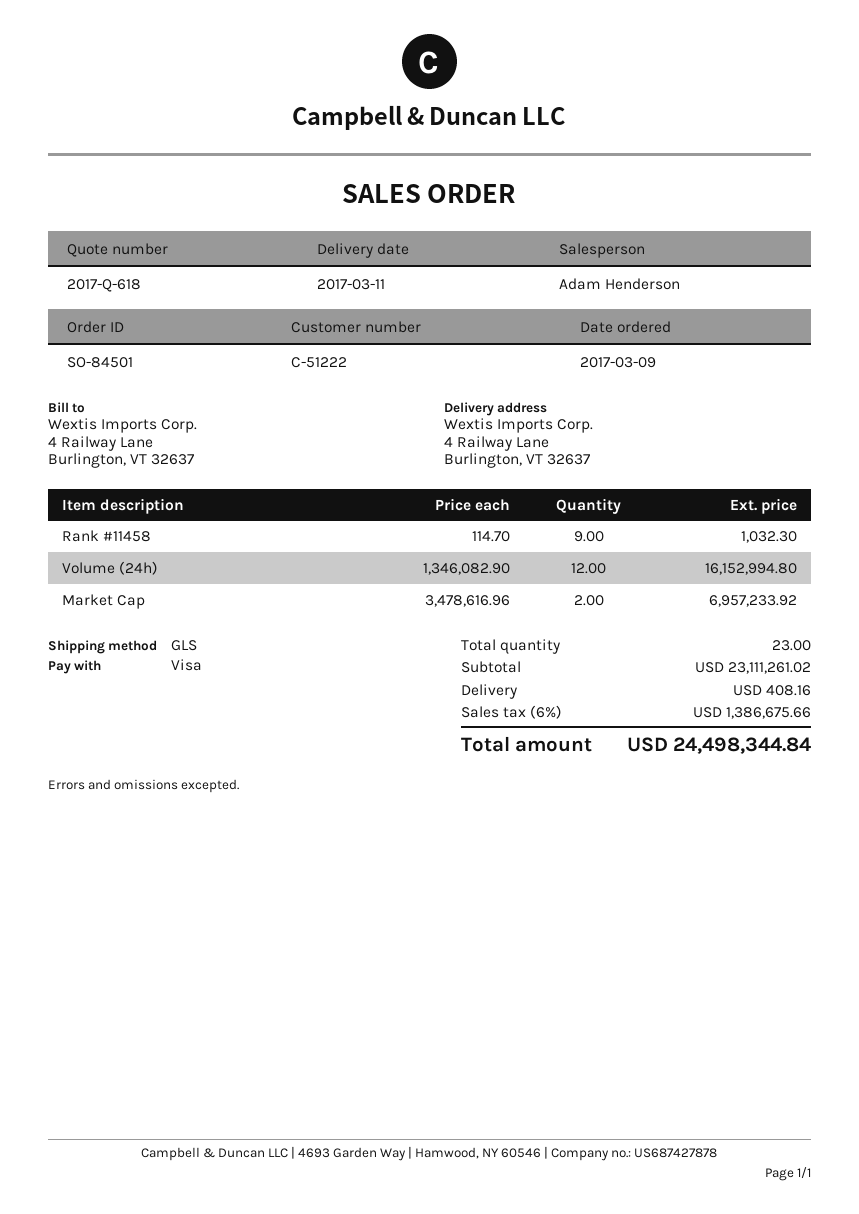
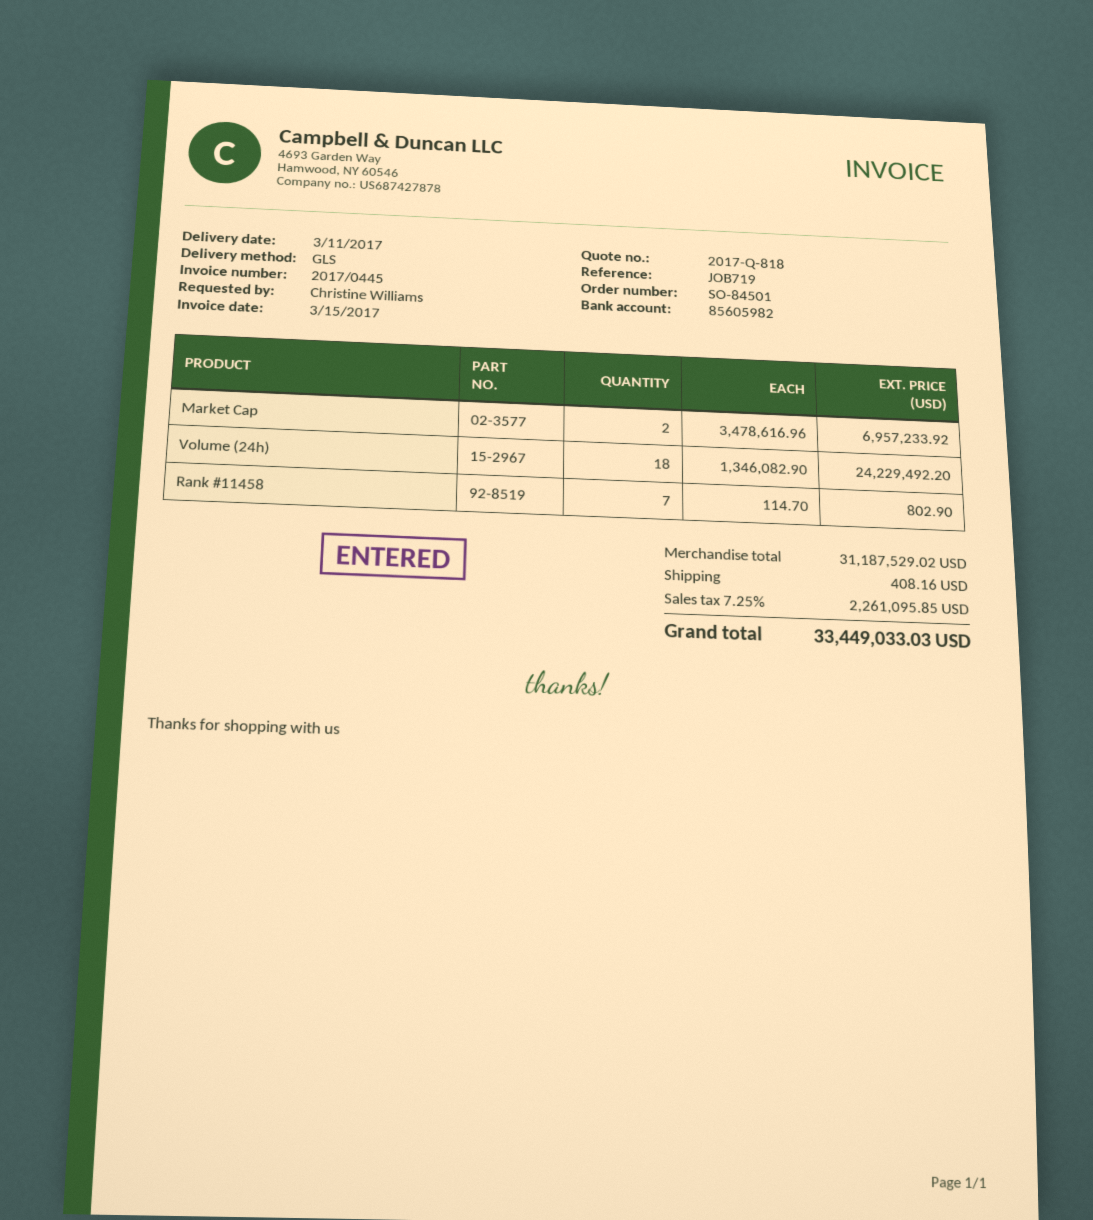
quote number: 2017-Q-618 -> 2017-Q-818
Rank #11458: 9 x 114.70 = 1032.30 -> 7 x 114.70 = 802.90
Volume (24h): 12 x 1346082.90 = 16152994.80 -> 18 x 1346082.90 = 24229492.20
subtotal: 23111261.02 -> 31187529.02
tax: 6% = 1386675.66 -> 7.25% = 2261095.85
total: 24498344.84 -> 33449033.03

